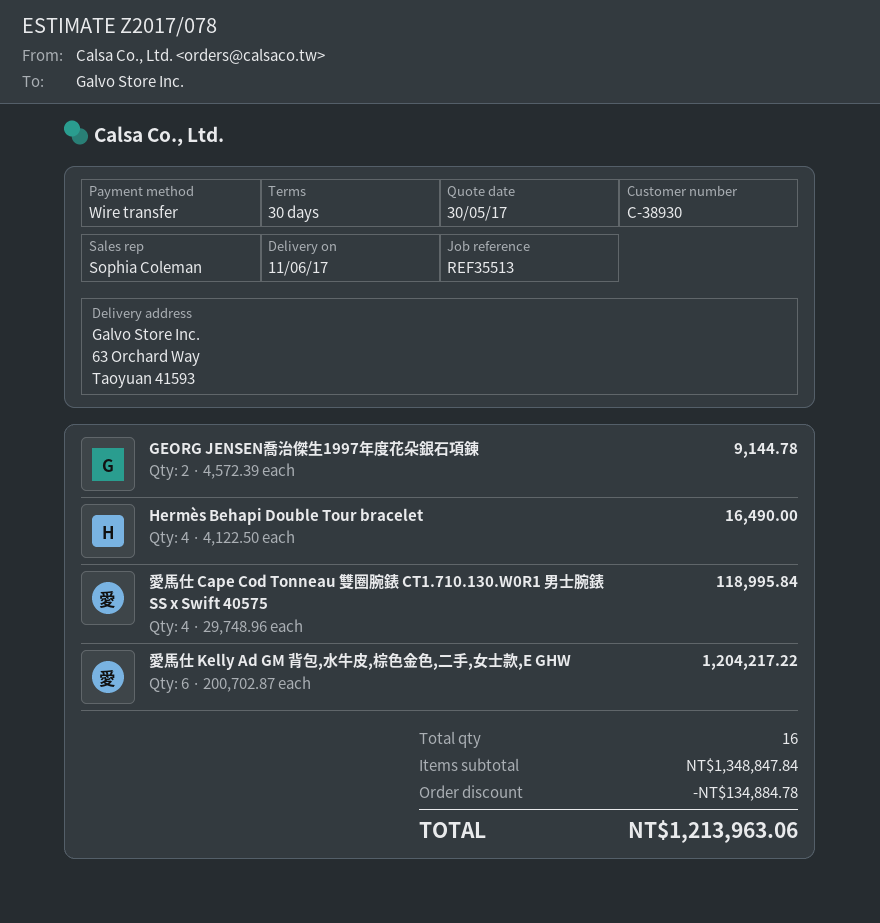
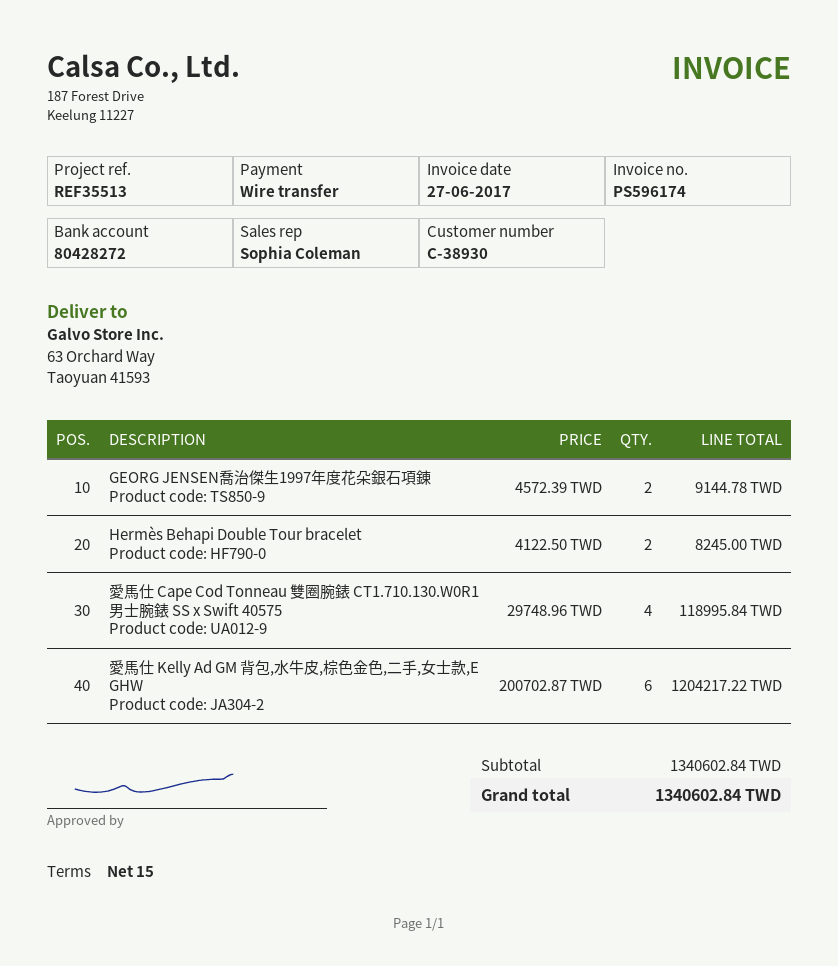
payment terms: 30 days -> 15 days
Hermès Behapi Double Tour bracelet: 4 x 4122.50 = 16490.00 -> 2 x 4122.50 = 8245.00
subtotal: 1348847.84 -> 1340602.84
discount: 134884.78 -> none
total: 1213963.06 -> 1340602.84

